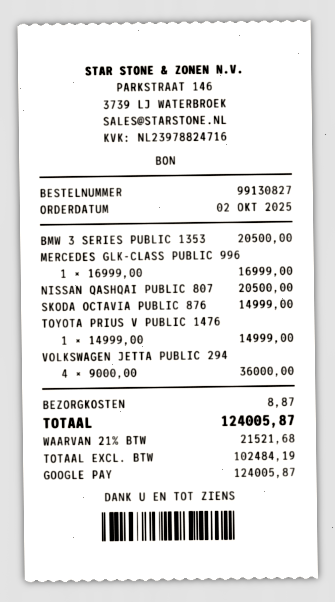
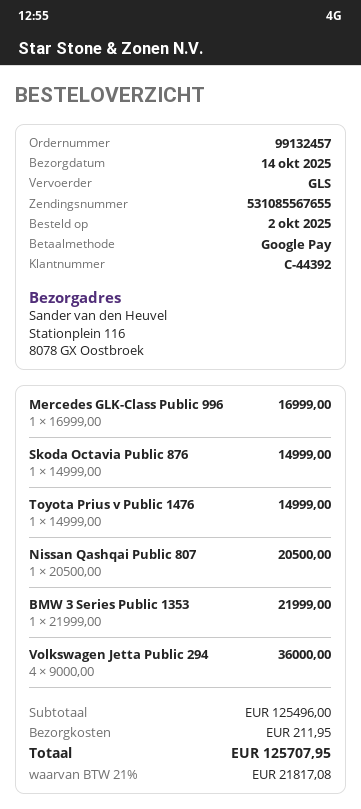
order number: 99130827 -> 99132457
BMW 3 SERIES PUBLIC 1353: 1 x 20500.00 = 20500.00 -> 1 x 21999.00 = 21999.00
shipping: 8.87 -> 211.95
tax: 21% = 21521.68 -> 21% = 21817.08
total: 124005.87 -> 125707.95

